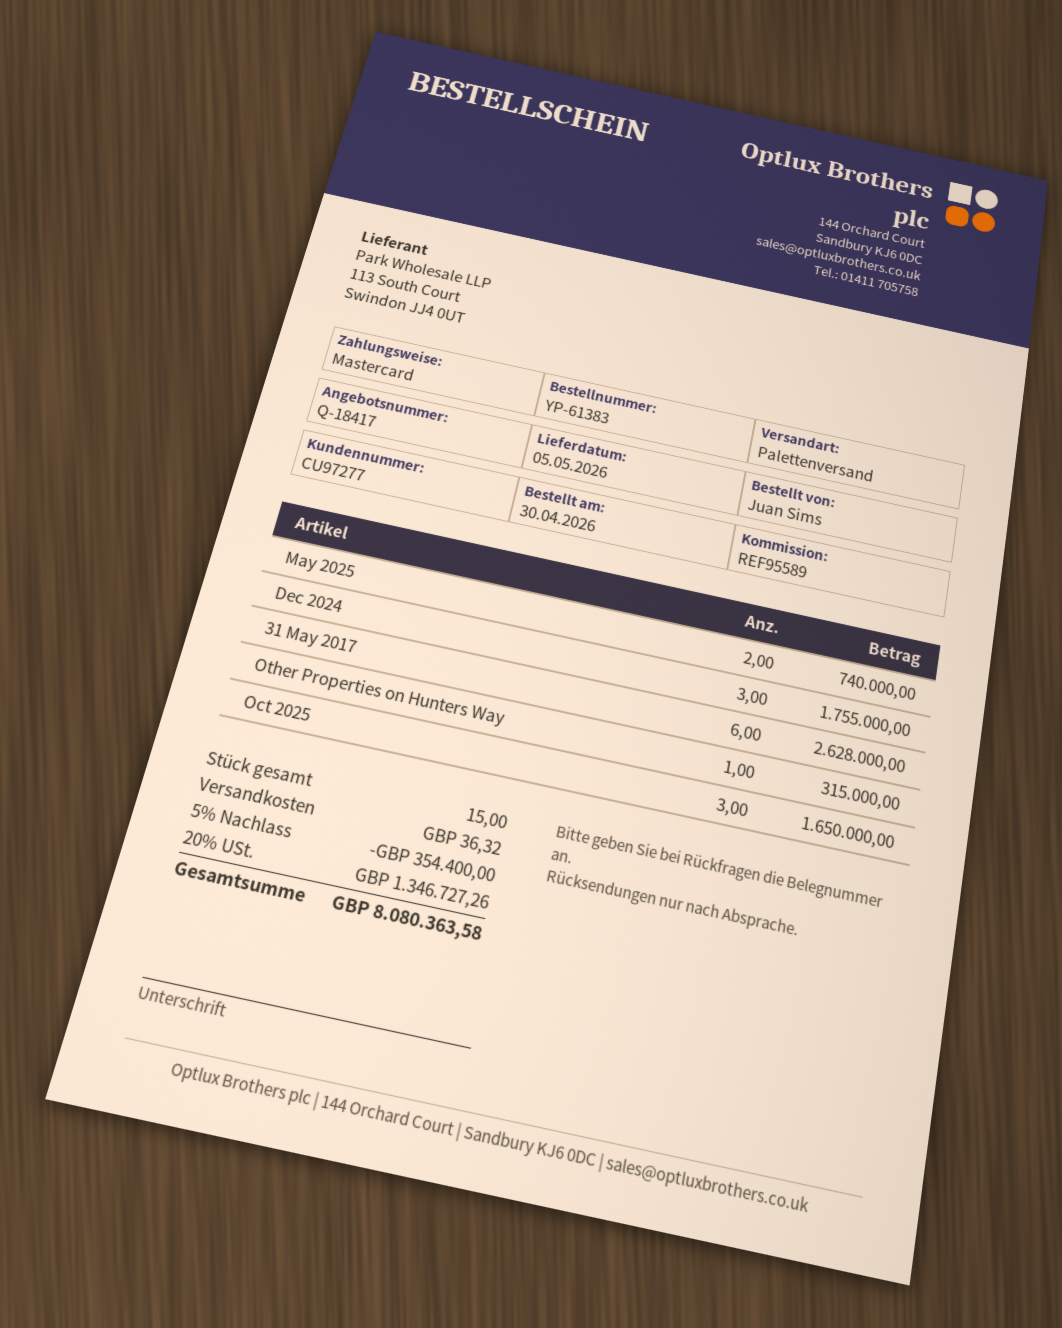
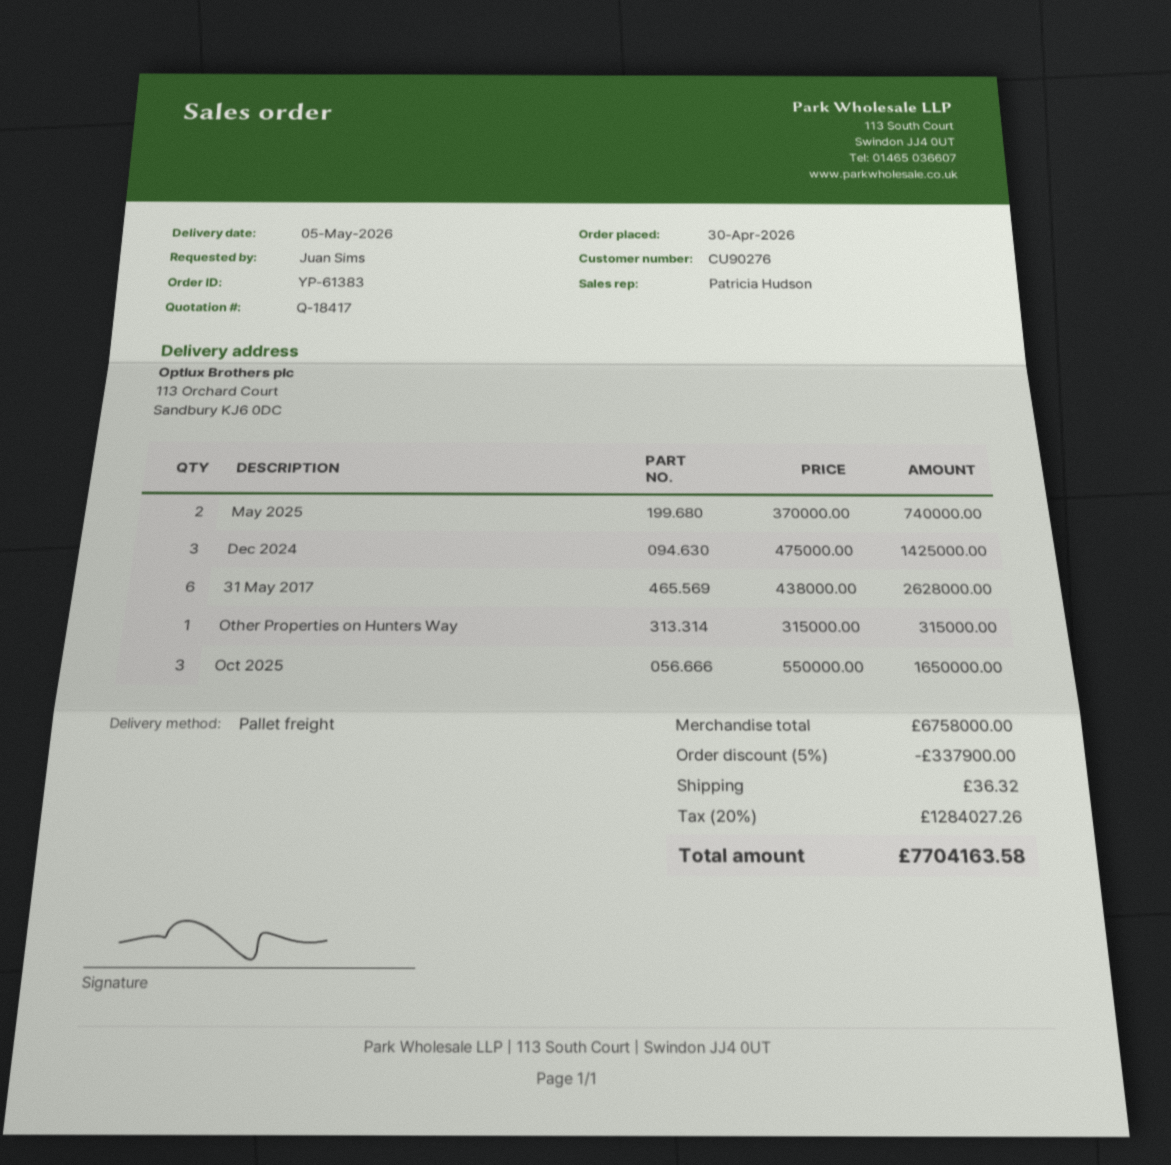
customer number: CU97277 -> CU90276
Dec 2024: 3 for 1755000.00 -> 3 for 1425000.00
discount: 5% = 354400.00 -> 5% = 337900.00
tax: 20% = 1346727.26 -> 20% = 1284027.26
total: 8080363.58 -> 7704163.58

